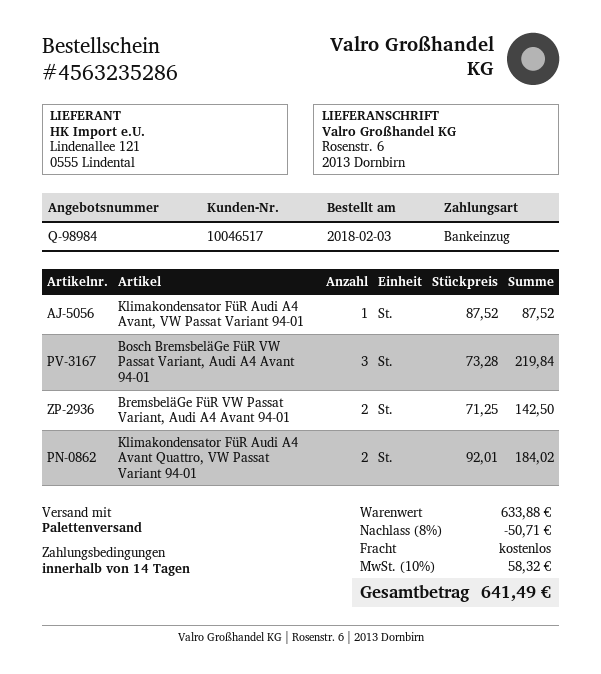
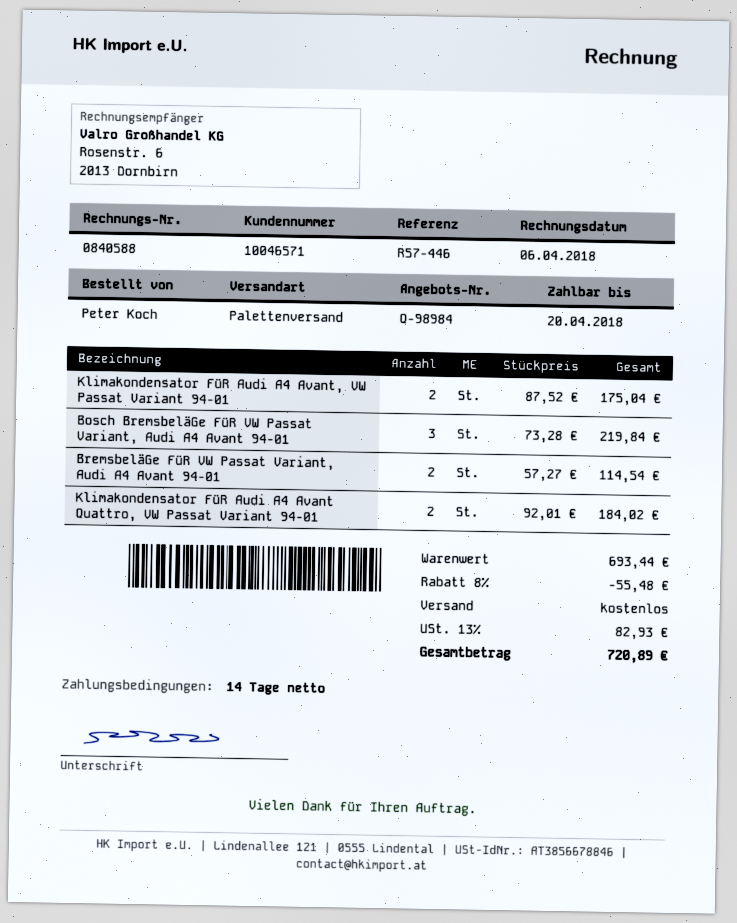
customer number: 10046517 -> 10046571
Klimakondensator FüR Audi A4 Avant, VW Passat Variant 94-01: 1 x 87.52 = 87.52 -> 2 x 87.52 = 175.04
BremsbeläGe FüR VW Passat Variant, Audi A4 Avant 94-01: 2 x 71.25 = 142.50 -> 2 x 57.27 = 114.54
subtotal: 633.88 -> 693.44
discount: 8% = 50.71 -> 8% = 55.48
tax: 10% = 58.32 -> 13% = 82.93
total: 641.49 -> 720.89

